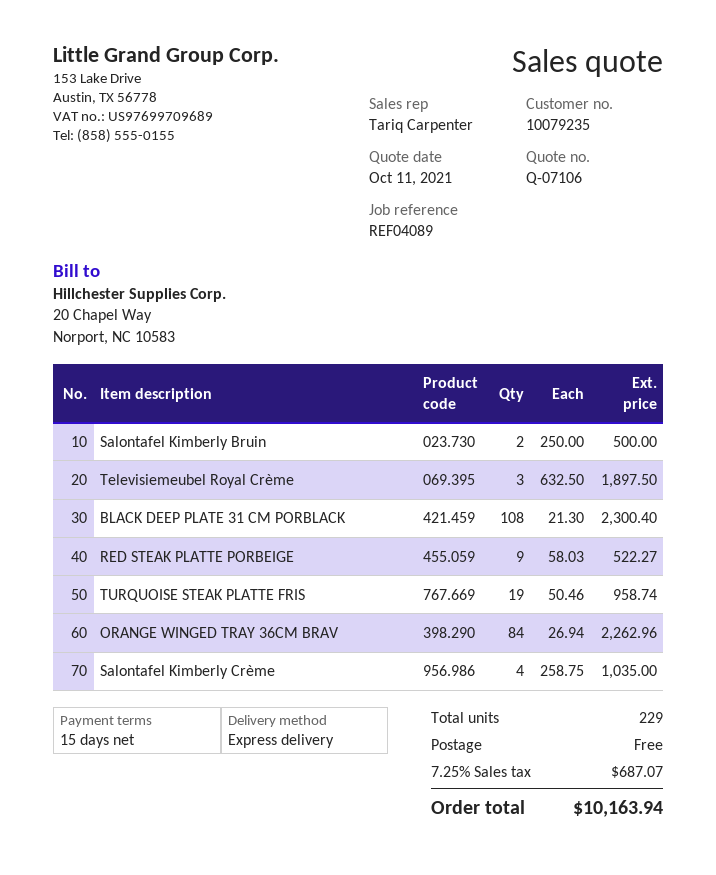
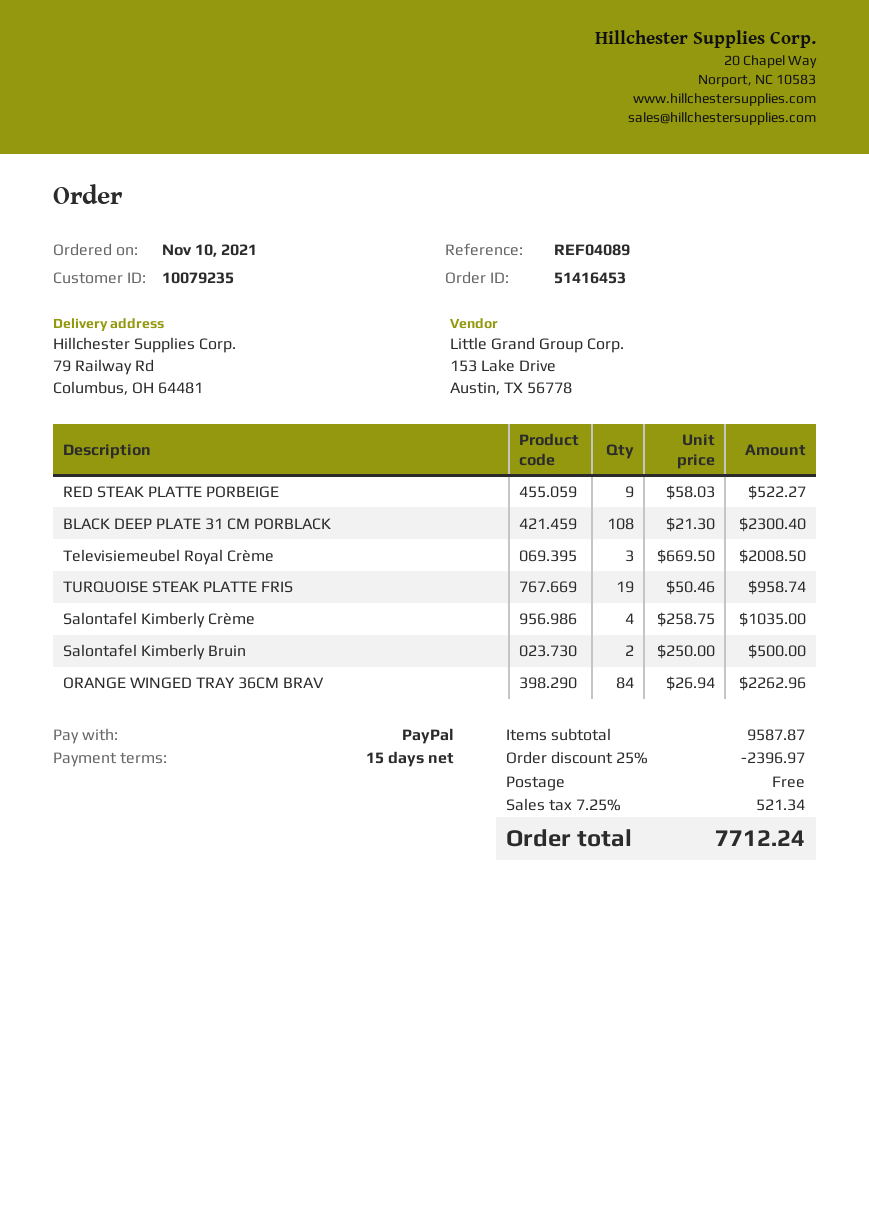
Televisiemeubel Royal Crème: 3 x 632.50 = 1897.50 -> 3 x 669.50 = 2008.50
discount: none -> 25% = 2396.97
tax: 7.25% = 687.07 -> 7.25% = 521.34
total: 10163.94 -> 7712.24

